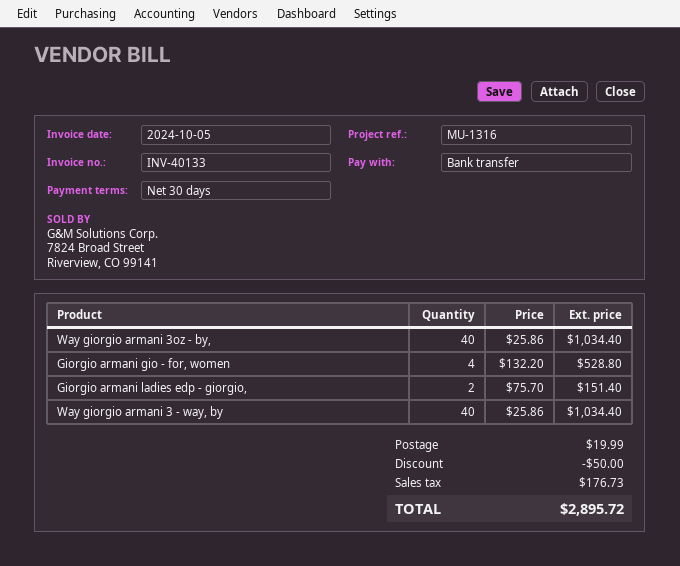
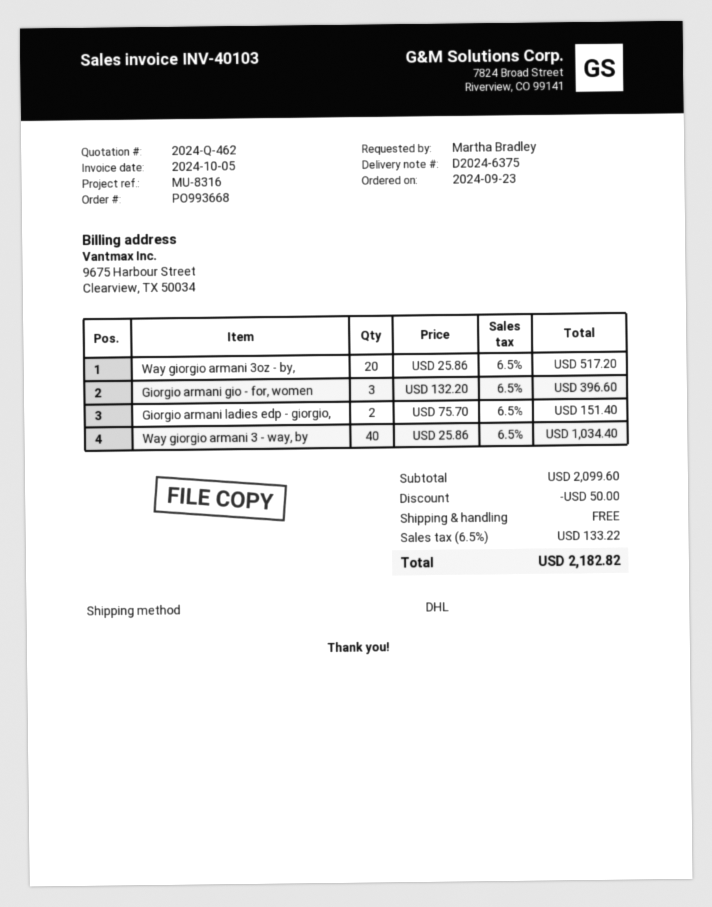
invoice number: INV-40133 -> INV-40103
reference: MU-1316 -> MU-8316
Way giorgio armani 3oz - by,: 40 x 25.86 = 1034.40 -> 20 x 25.86 = 517.20
Giorgio armani gio - for, women: 4 x 132.20 = 528.80 -> 3 x 132.20 = 396.60
shipping: 19.99 -> 0.00
tax: 176.73 -> 133.22
total: 2895.72 -> 2182.82

